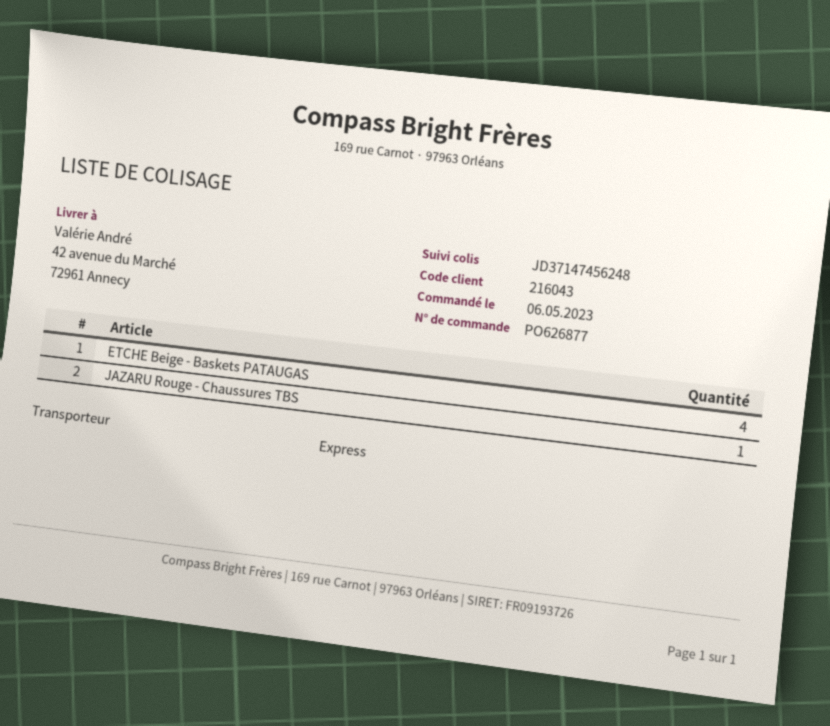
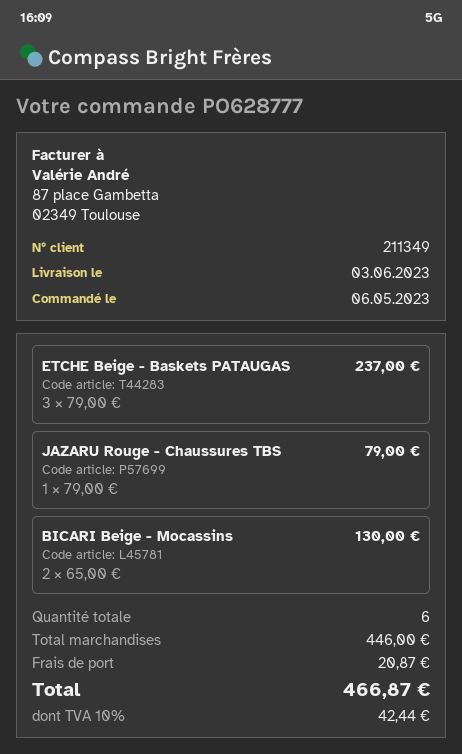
order number: PO626877 -> PO628777
customer number: 216043 -> 211349
ETCHE Beige - Baskets PATAUGAS: 4 -> 3
BICARI Beige - Mocassins: none -> 2

